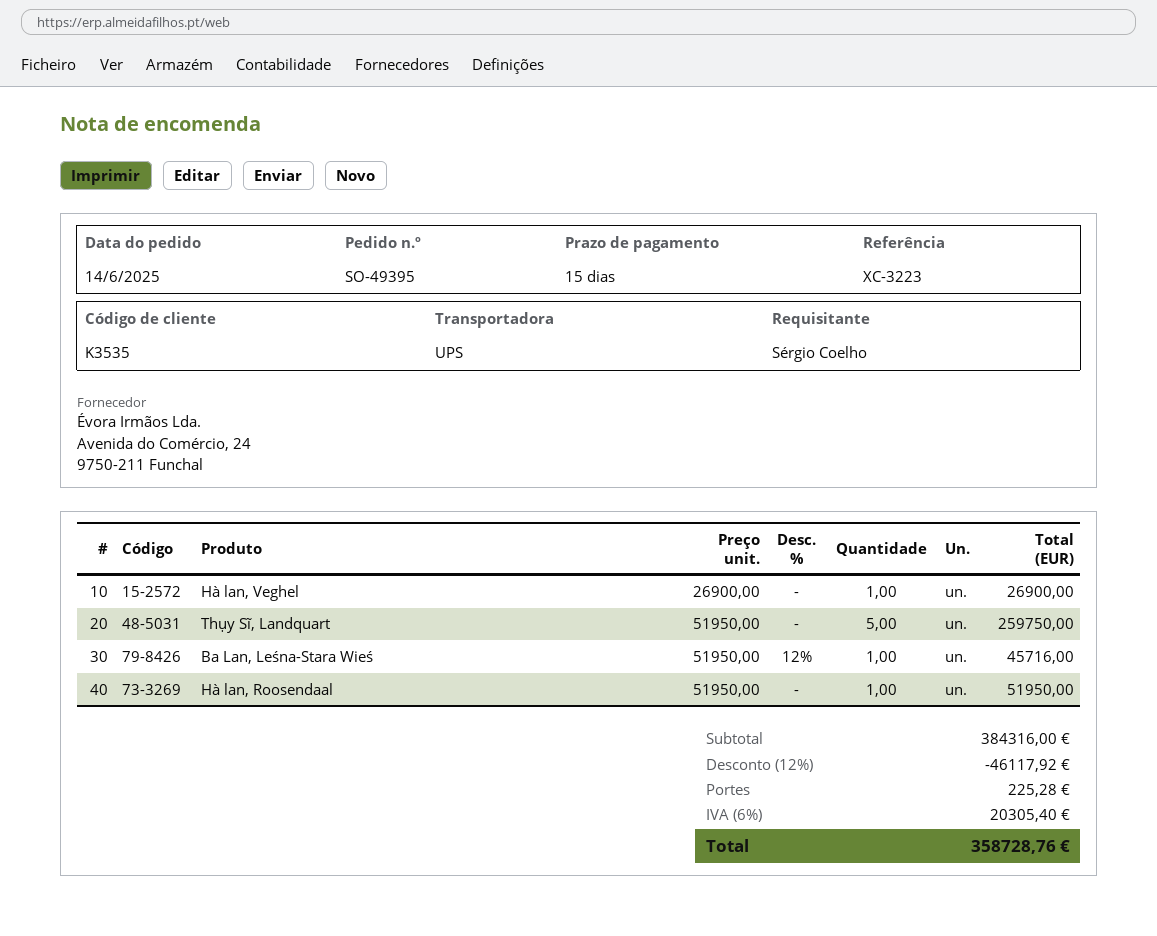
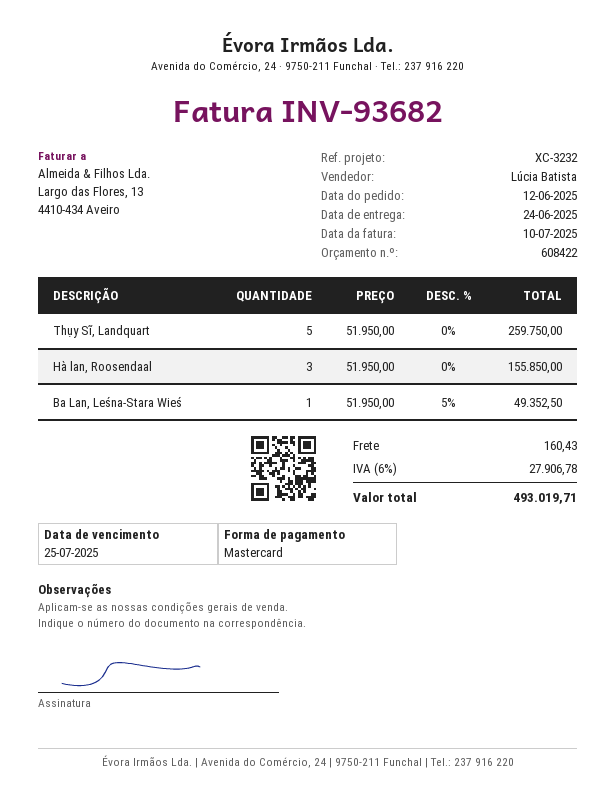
order date: 2025-06-14 -> 2025-06-12
reference: XC-3223 -> XC-3232
Hà lan, Veghel: 1 x 26900.00 = 26900.00 -> none
Ba Lan, Leśna-Stara Wieś: 1 x 51950.00 - 12% = 45716.00 -> 1 x 51950.00 - 5% = 49352.50
Hà lan, Roosendaal: 1 x 51950.00 = 51950.00 -> 3 x 51950.00 = 155850.00
discount: 12% = 46117.92 -> none
shipping: 225.28 -> 160.43
tax: 6% = 20305.40 -> 6% = 27906.78
total: 358728.76 -> 493019.71

